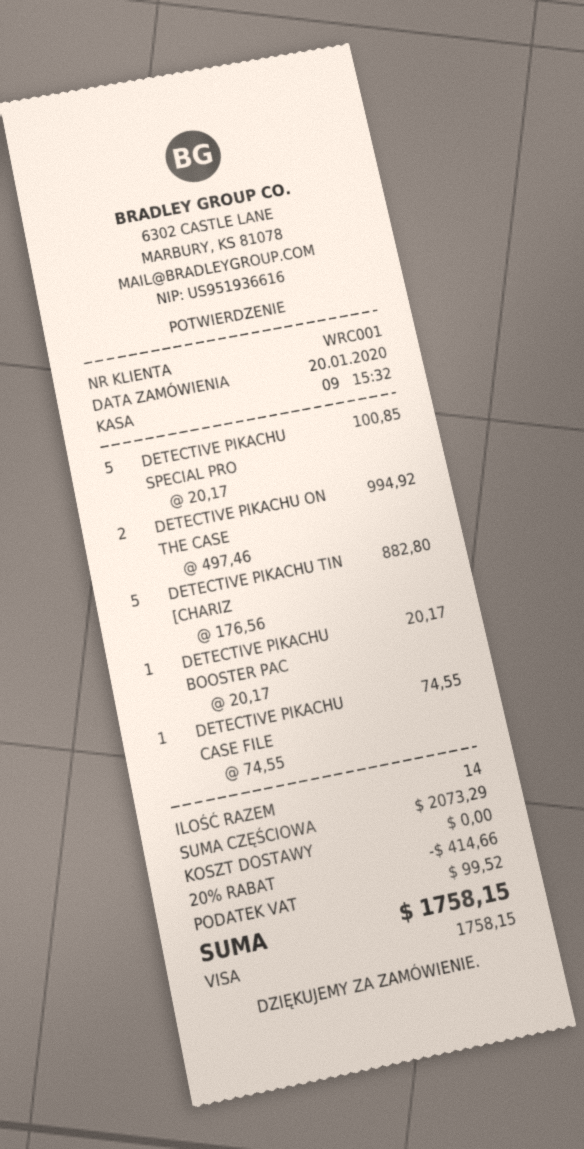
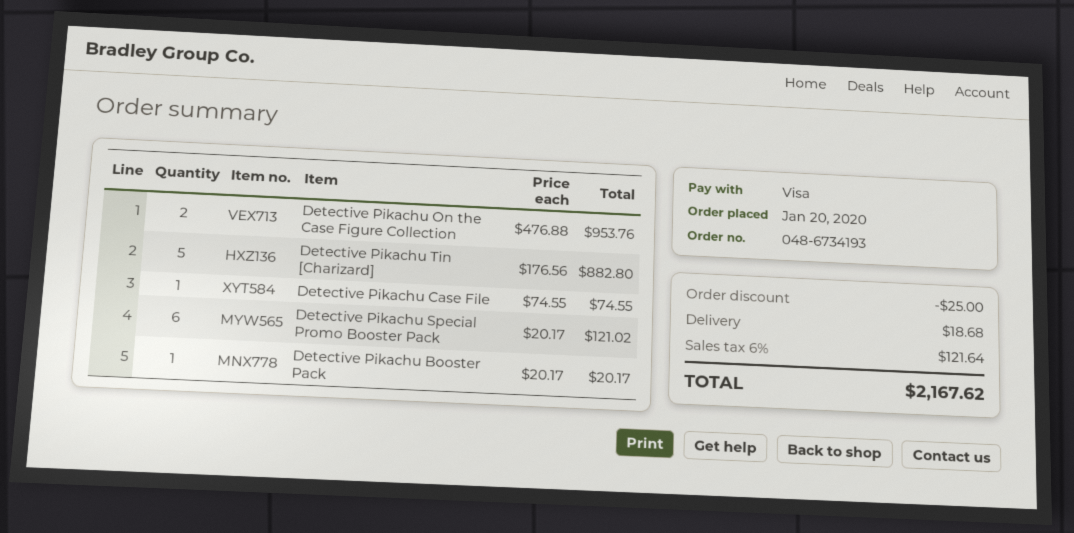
DETECTIVE PIKACHU SPECIAL PRO: 5 x 20.17 = 100.85 -> 6 x 20.17 = 121.02
DETECTIVE PIKACHU ON THE CASE: 2 x 497.46 = 994.92 -> 2 x 476.88 = 953.76
discount: 414.66 -> 25.00
shipping: 0.00 -> 18.68
tax: 99.52 -> 121.64
total: 1758.15 -> 2167.62

